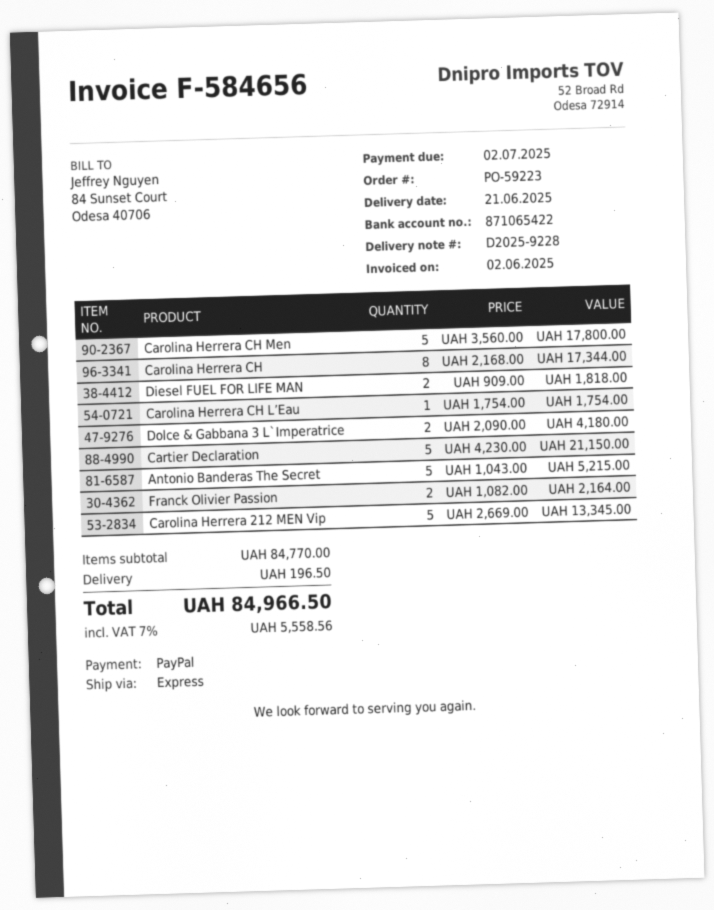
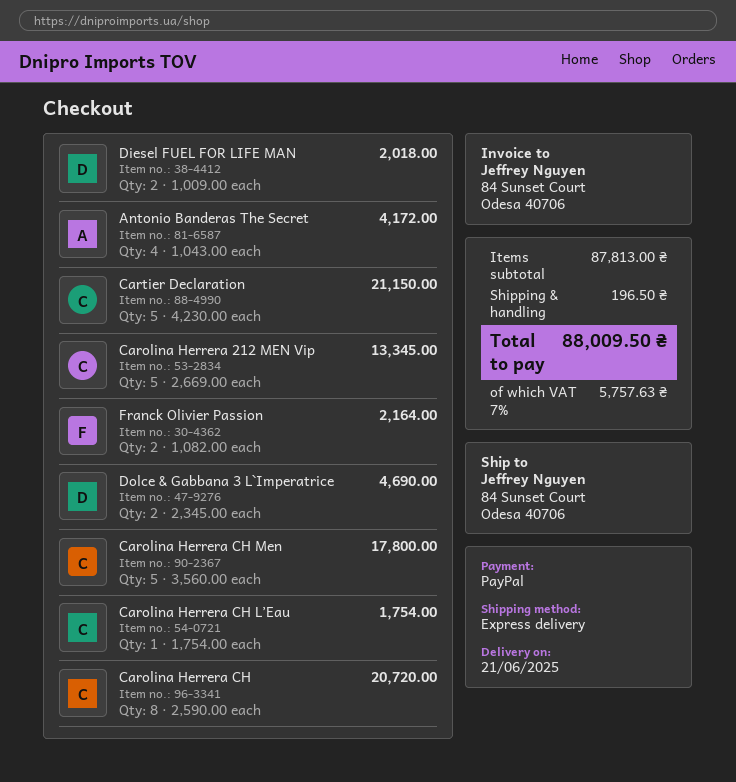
Carolina Herrera CH: 8 x 2168.00 = 17344.00 -> 8 x 2590.00 = 20720.00
Diesel FUEL FOR LIFE MAN: 2 x 909.00 = 1818.00 -> 2 x 1009.00 = 2018.00
Dolce & Gabbana 3 L`Imperatrice: 2 x 2090.00 = 4180.00 -> 2 x 2345.00 = 4690.00
Antonio Banderas The Secret: 5 x 1043.00 = 5215.00 -> 4 x 1043.00 = 4172.00
subtotal: 84770.00 -> 87813.00
tax: 7% = 5558.56 -> 7% = 5757.63
total: 84966.50 -> 88009.50

